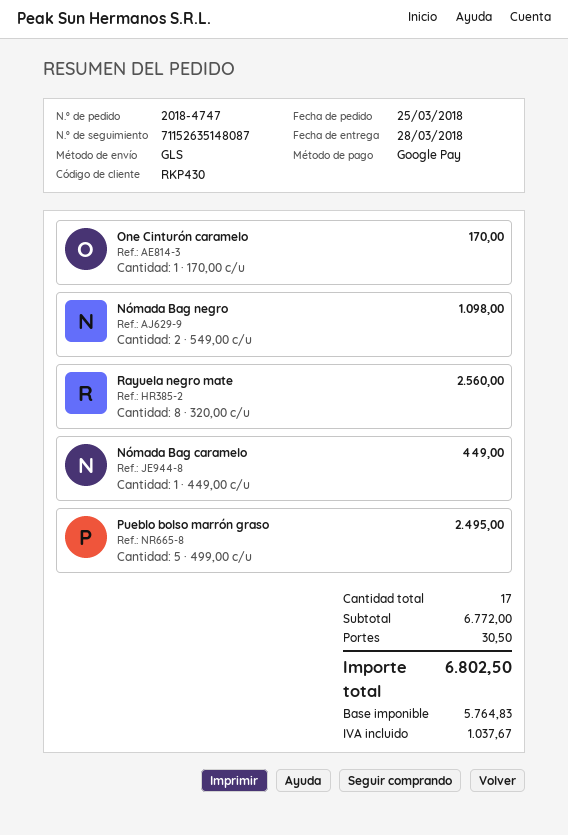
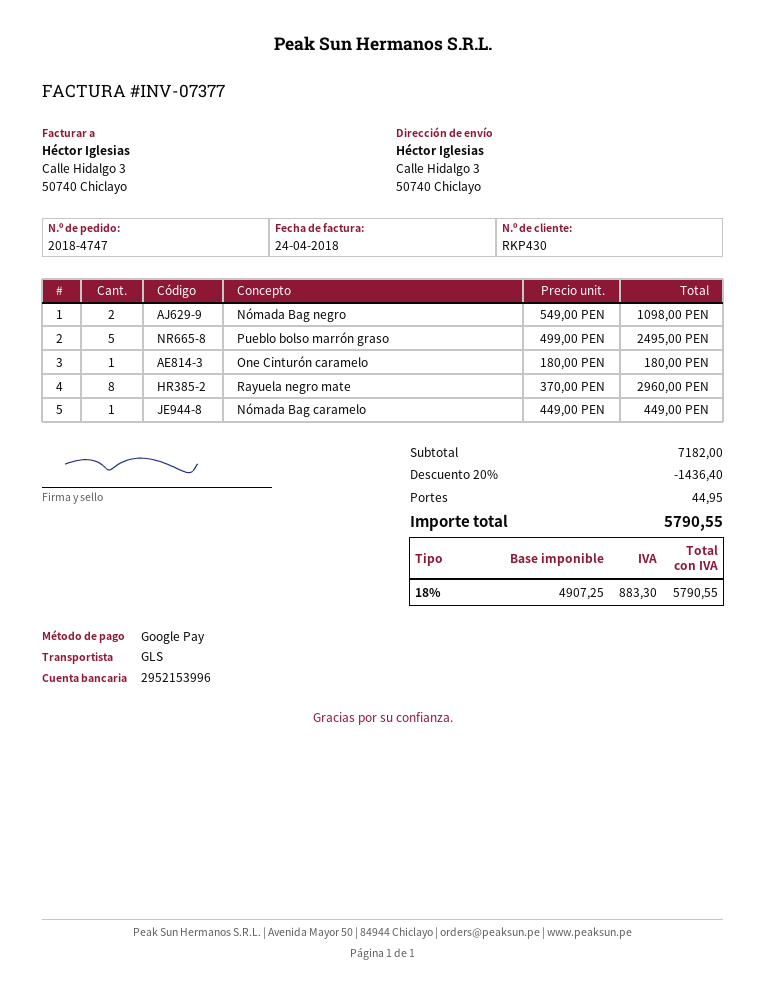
One Cinturón caramelo: 1 x 170.00 = 170.00 -> 1 x 180.00 = 180.00
Rayuela negro mate: 8 x 320.00 = 2560.00 -> 8 x 370.00 = 2960.00
subtotal: 6772.00 -> 7182.00
discount: none -> 20% = 1436.40
shipping: 30.50 -> 44.95
net: 5764.83 -> 4907.25
tax: 1037.67 -> 883.30
total: 6802.50 -> 5790.55

